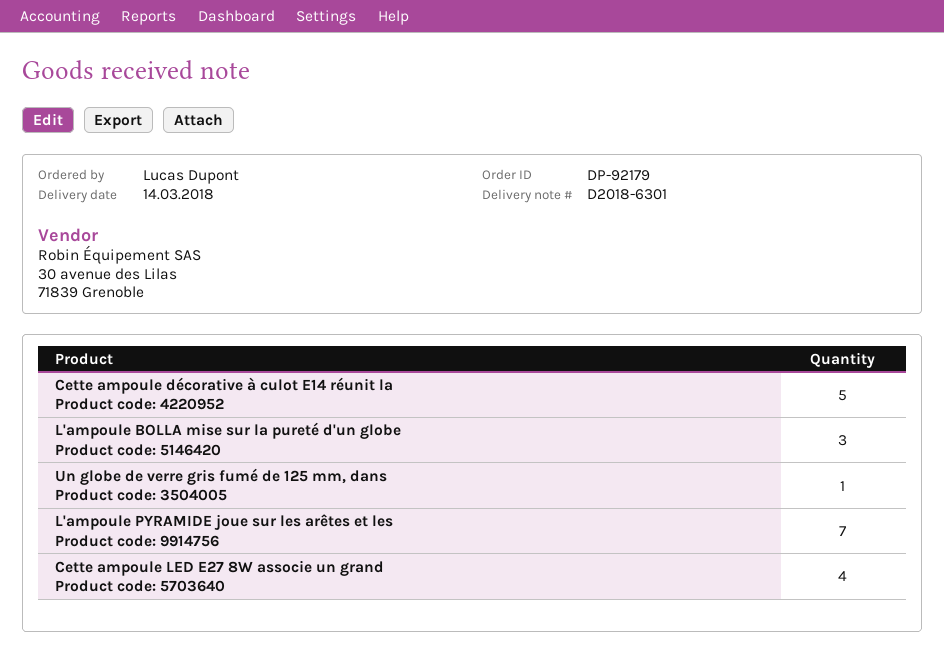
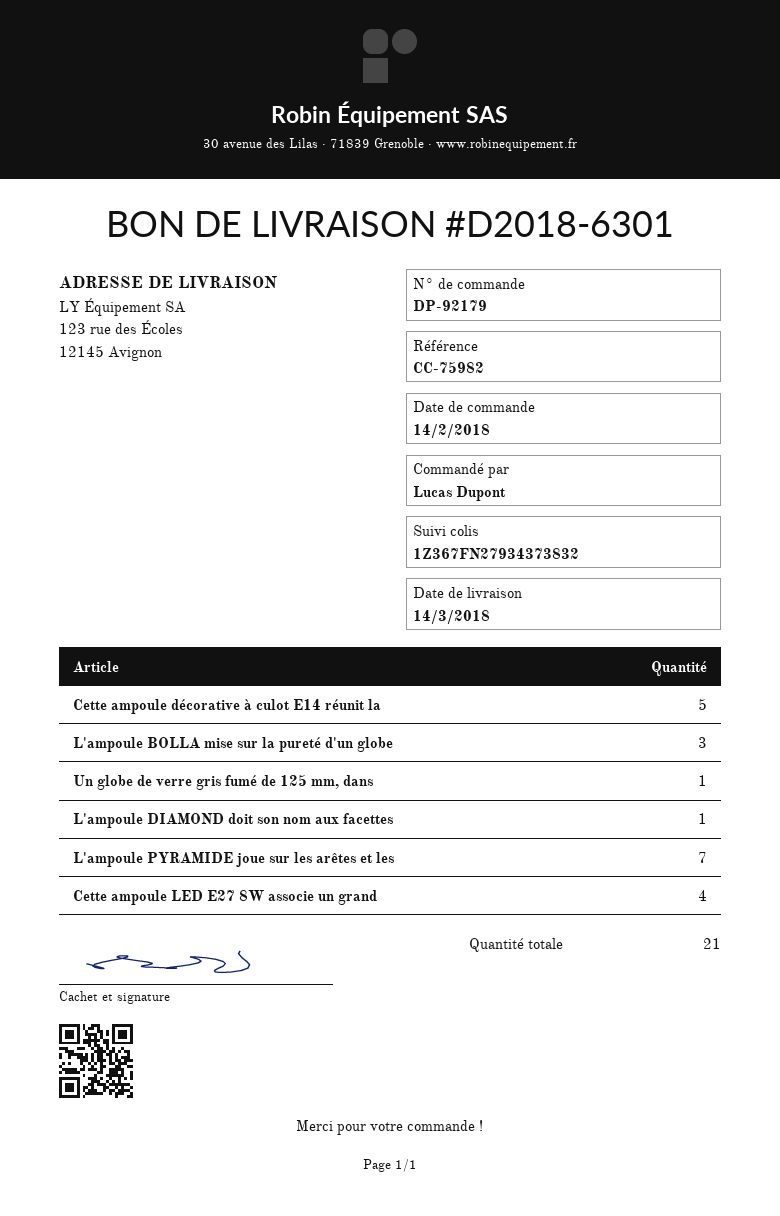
L'ampoule DIAMOND doit son nom aux facettes: none -> 1

